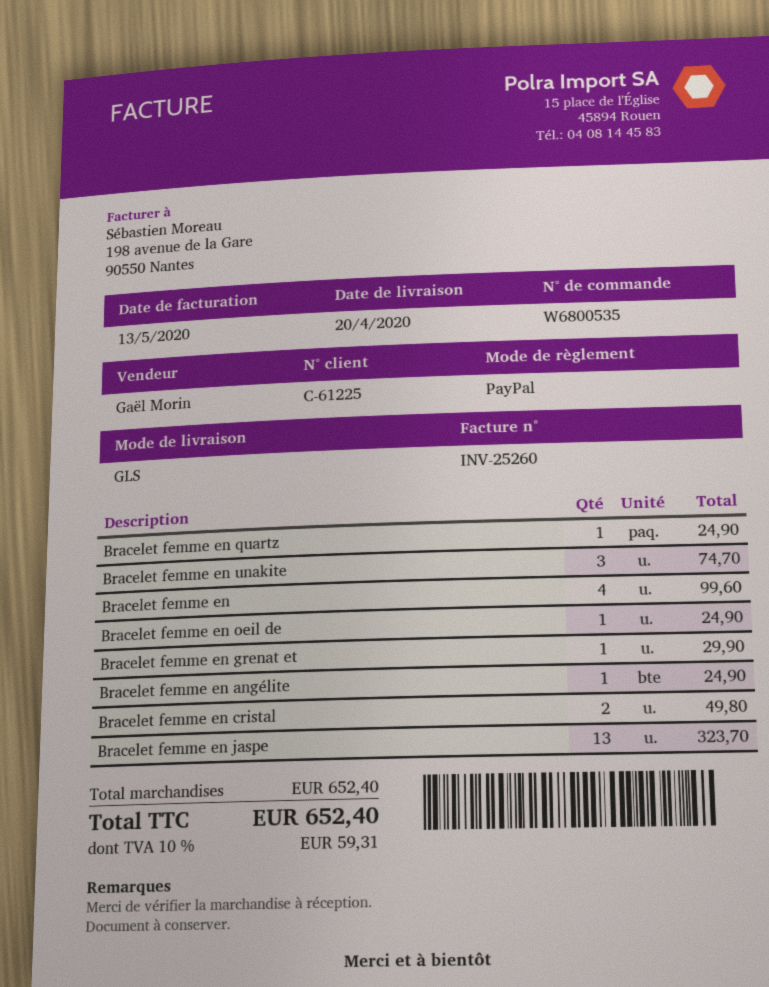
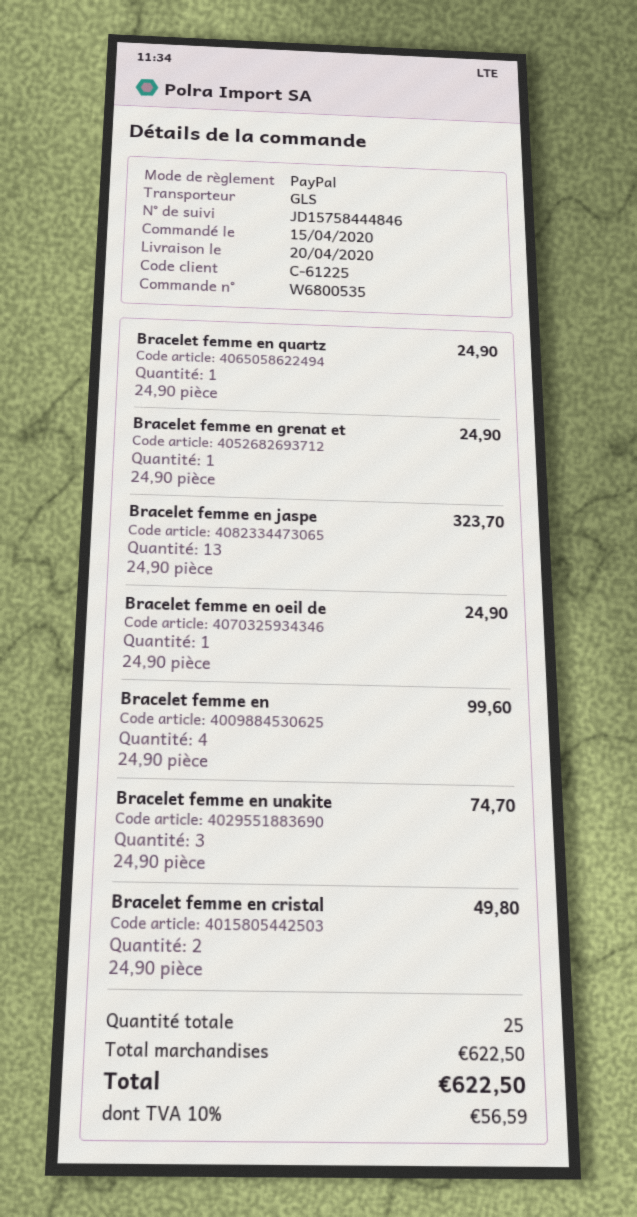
Bracelet femme en grenat et: 1 for 29.90 -> 1 for 24.90
Bracelet femme en angélite: 1 for 24.90 -> none
subtotal: 652.40 -> 622.50
tax: 10% = 59.31 -> 10% = 56.59
total: 652.40 -> 622.50

